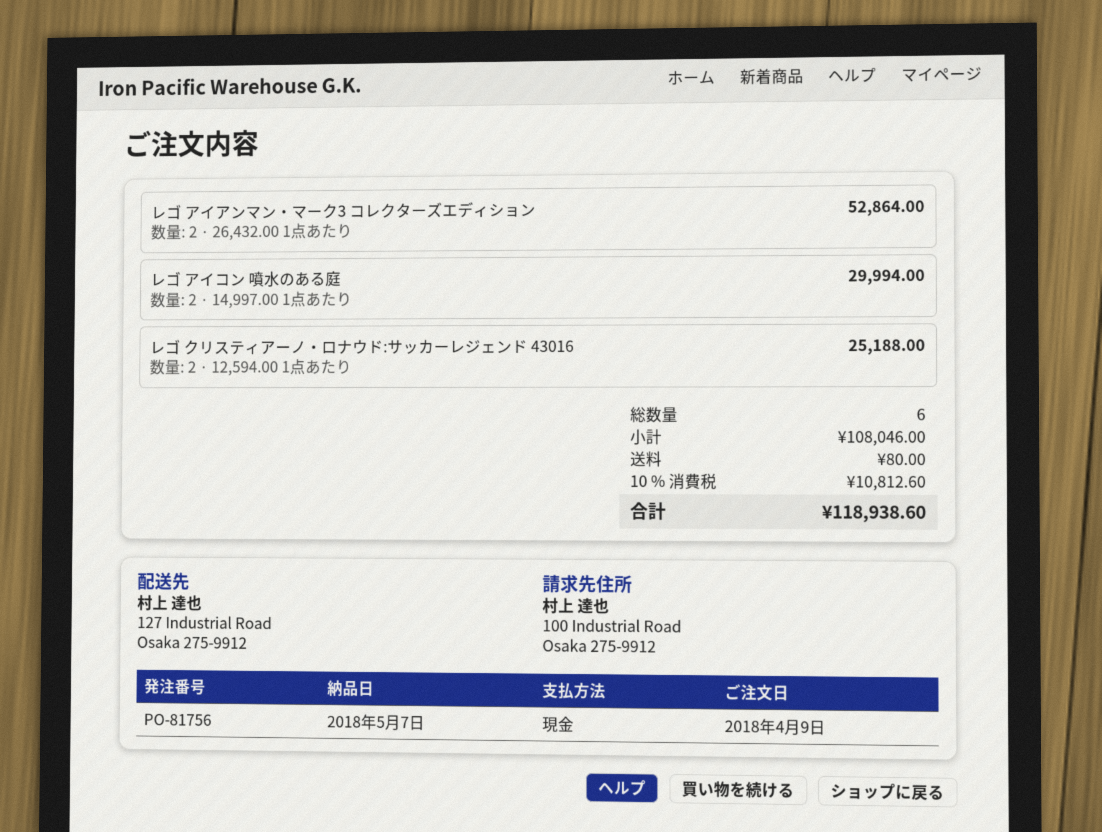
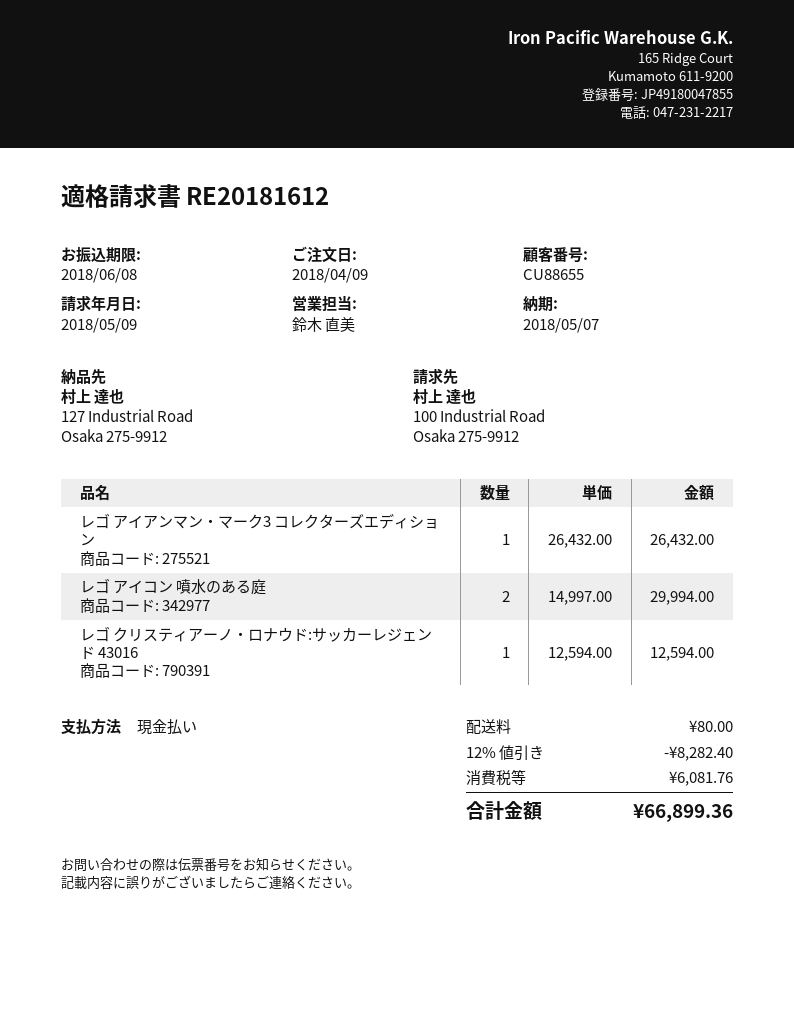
レゴ アイアンマン・マーク3 コレクターズエディション: 2 x 26432.00 = 52864.00 -> 1 x 26432.00 = 26432.00
レゴ クリスティアーノ・ロナウド:サッカーレジェンド 43016: 2 x 12594.00 = 25188.00 -> 1 x 12594.00 = 12594.00
discount: none -> 12% = 8282.40
tax: 10812.60 -> 6081.76
total: 118938.60 -> 66899.36

